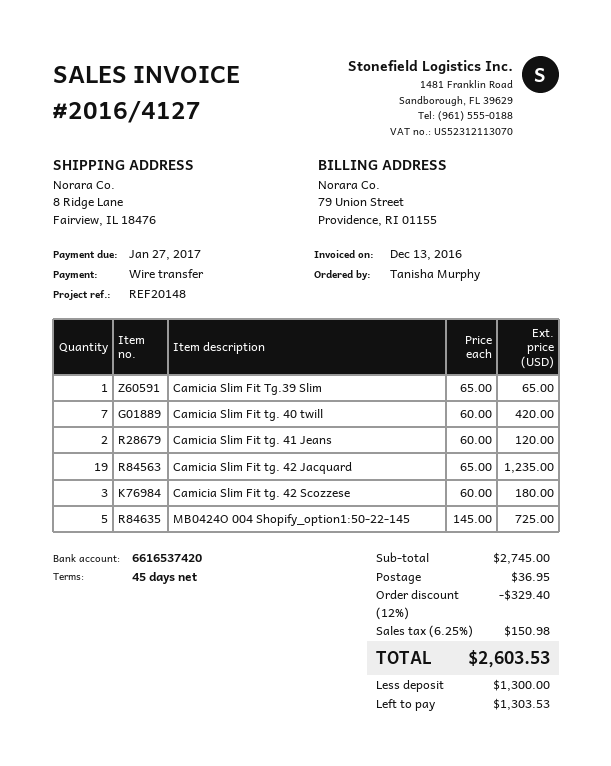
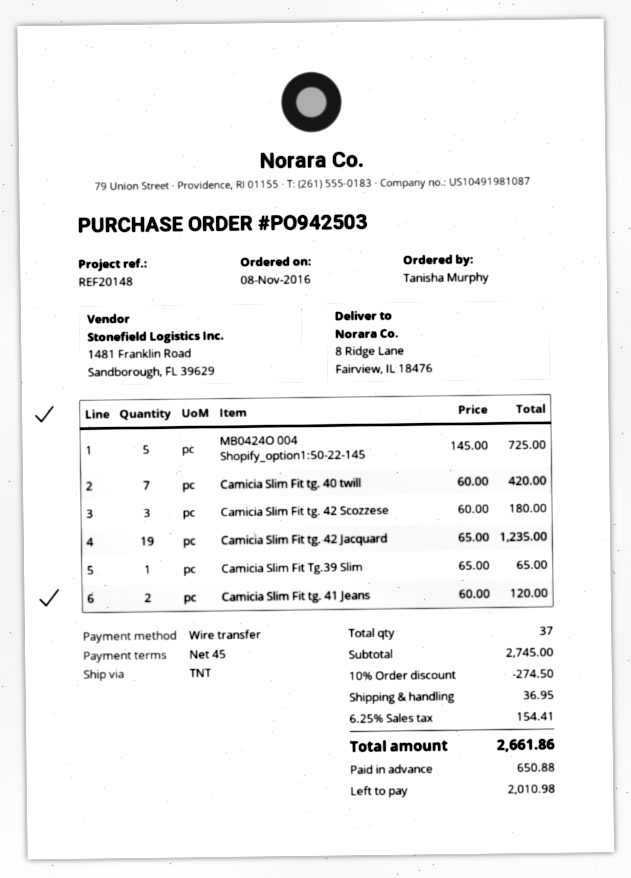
discount: 12% = 329.40 -> 10% = 274.50
tax: 6.25% = 150.98 -> 6.25% = 154.41
total: 2603.53 -> 2661.86
deposit: 1300.00 -> 650.88
balance: 1303.53 -> 2010.98

